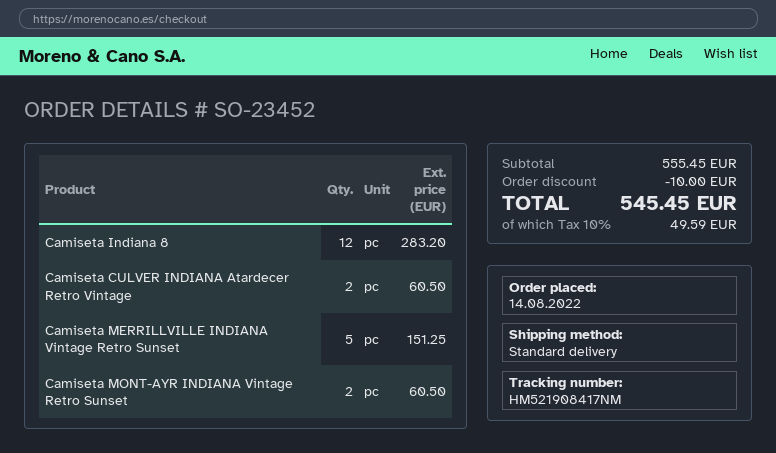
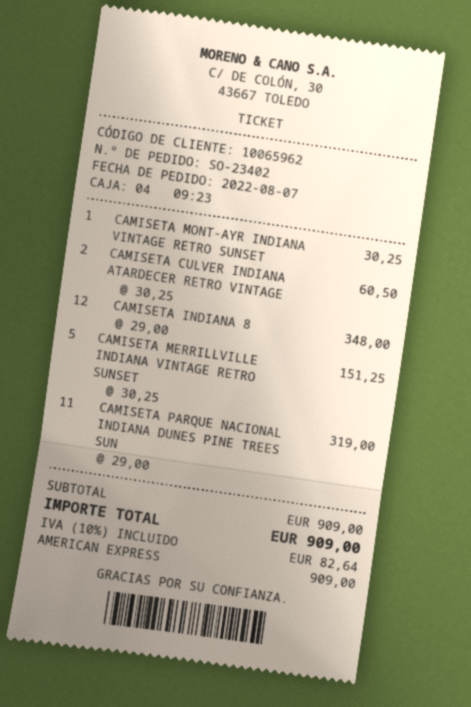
order number: SO-23452 -> SO-23402
order date: 2022-08-14 -> 2022-08-07
Camiseta Indiana 8: 12 for 283.20 -> 12 for 348.00
Camiseta MONT-AYR INDIANA Vintage Retro Sunset: 2 for 60.50 -> 1 for 30.25
CAMISETA PARQUE NACIONAL INDIANA DUNES PINE TREES SUN: none -> 11 for 319.00
subtotal: 555.45 -> 909.00
discount: 10.00 -> none
tax: 10% = 49.59 -> 10% = 82.64
total: 545.45 -> 909.00

